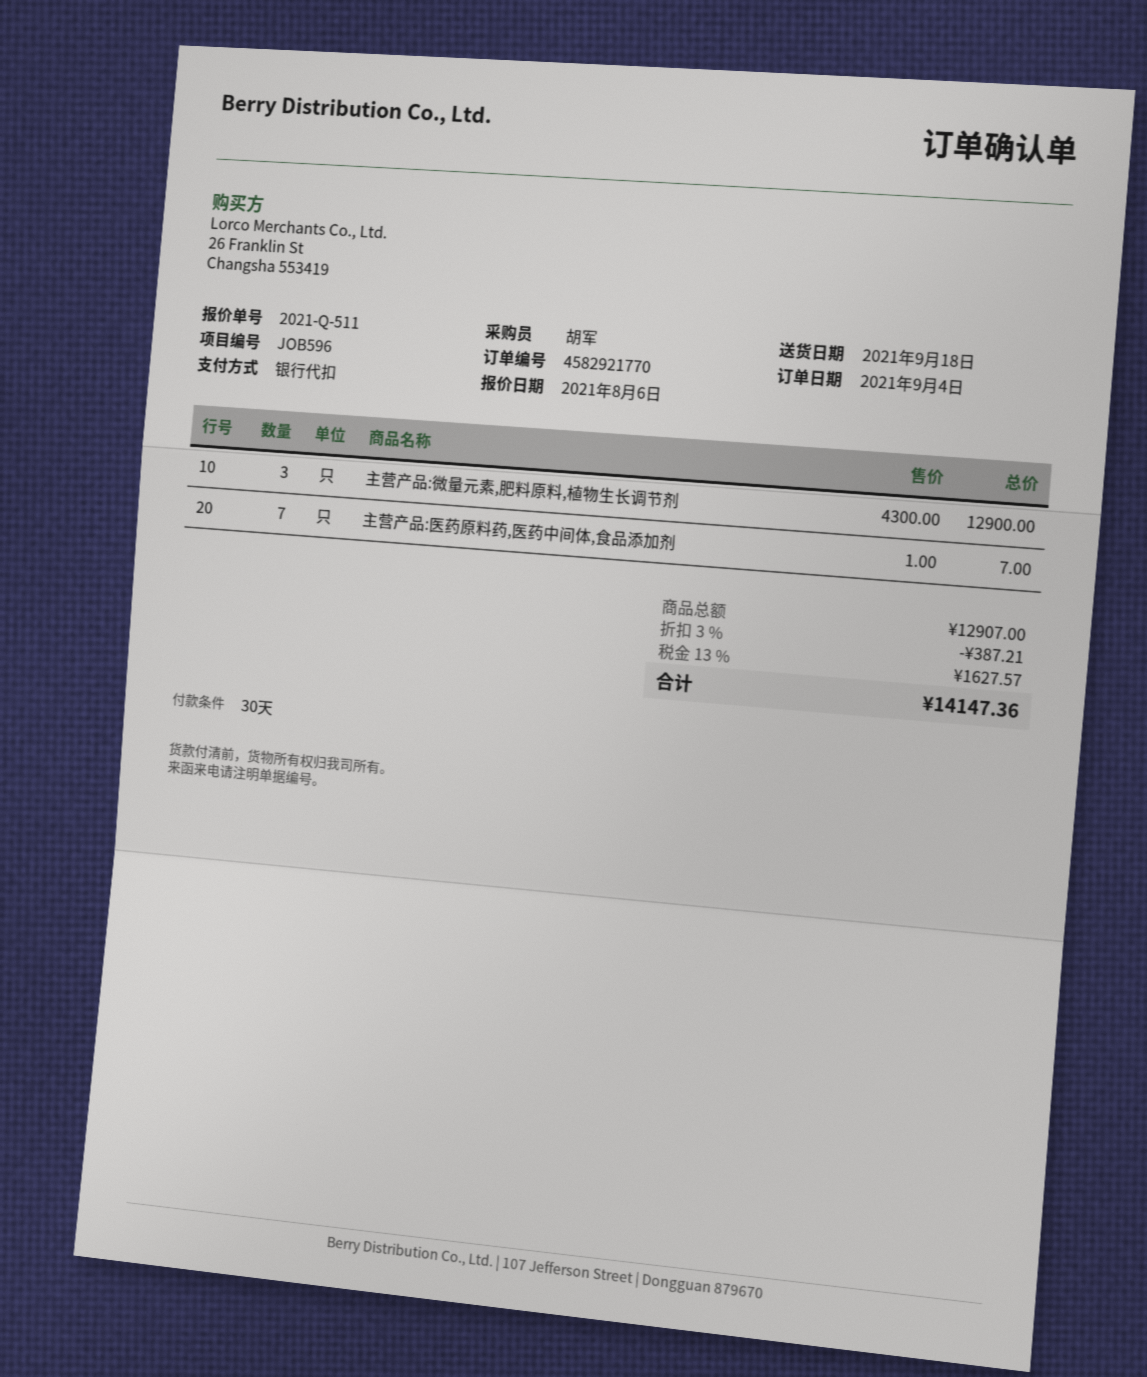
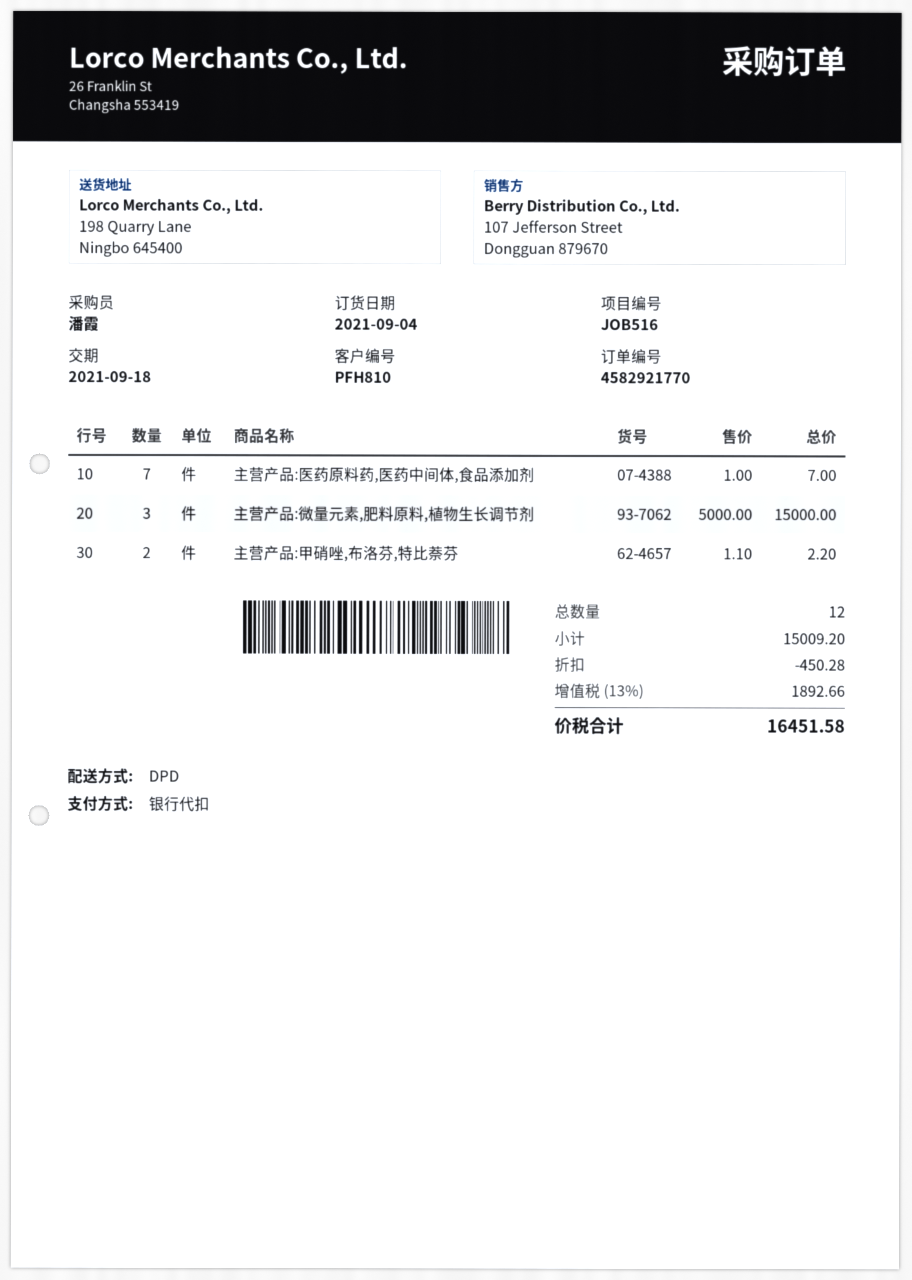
reference: JOB596 -> JOB516
ordered by: 胡军 -> 潘霞
主营产品:微量元素,肥料原料,植物生长调节剂: 3 x 4300.00 = 12900.00 -> 3 x 5000.00 = 15000.00
主营产品:甲硝唑,布洛芬,特比萘芬: none -> 2 x 1.10 = 2.20
subtotal: 12907.00 -> 15009.20
discount: 387.21 -> 450.28
tax: 13% = 1627.57 -> 13% = 1892.66
total: 14147.36 -> 16451.58

